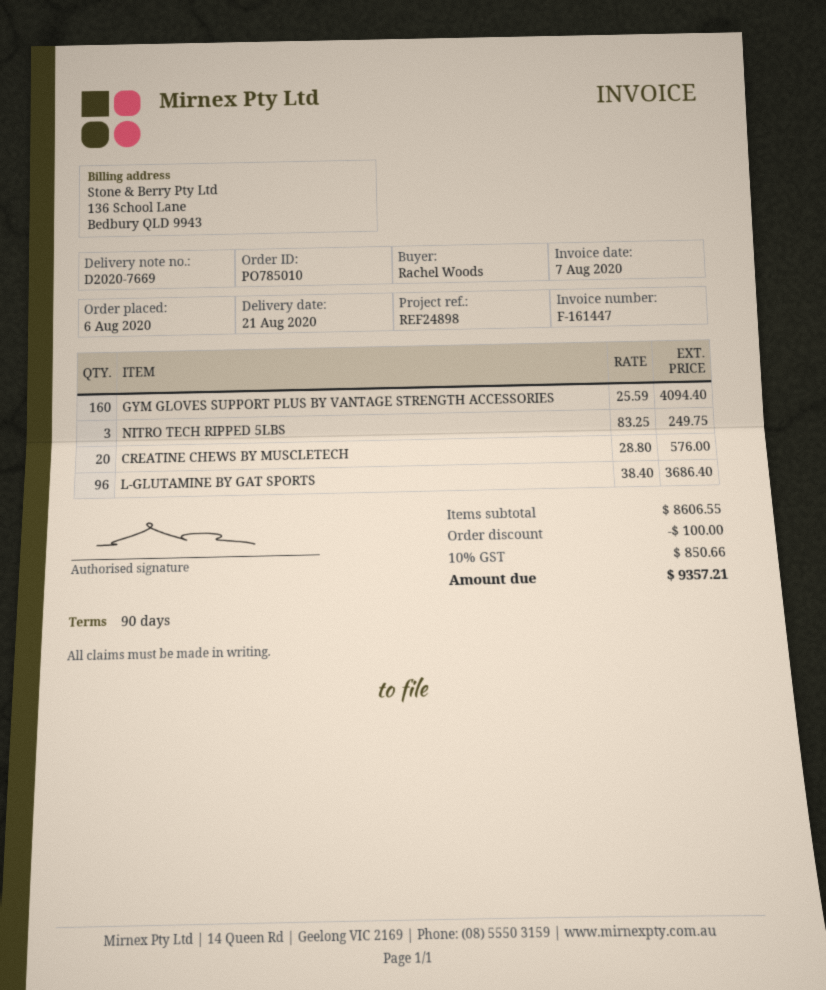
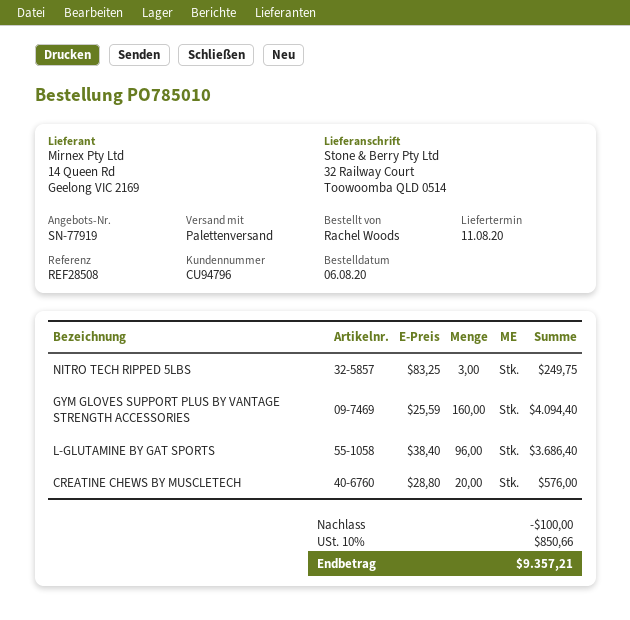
delivery date: 2020-08-21 -> 2020-08-11
reference: REF24898 -> REF28508

